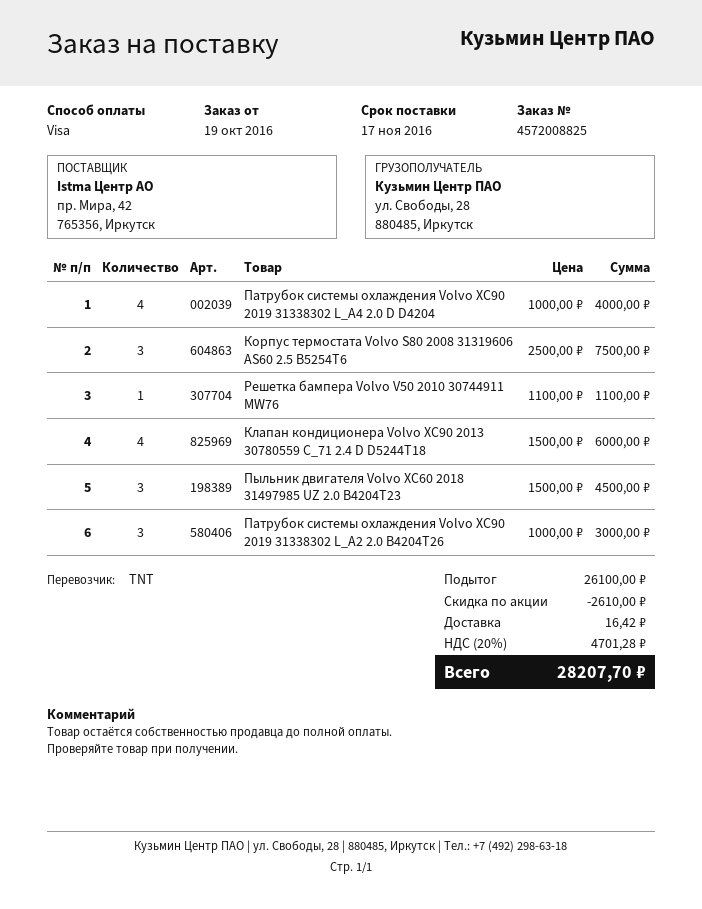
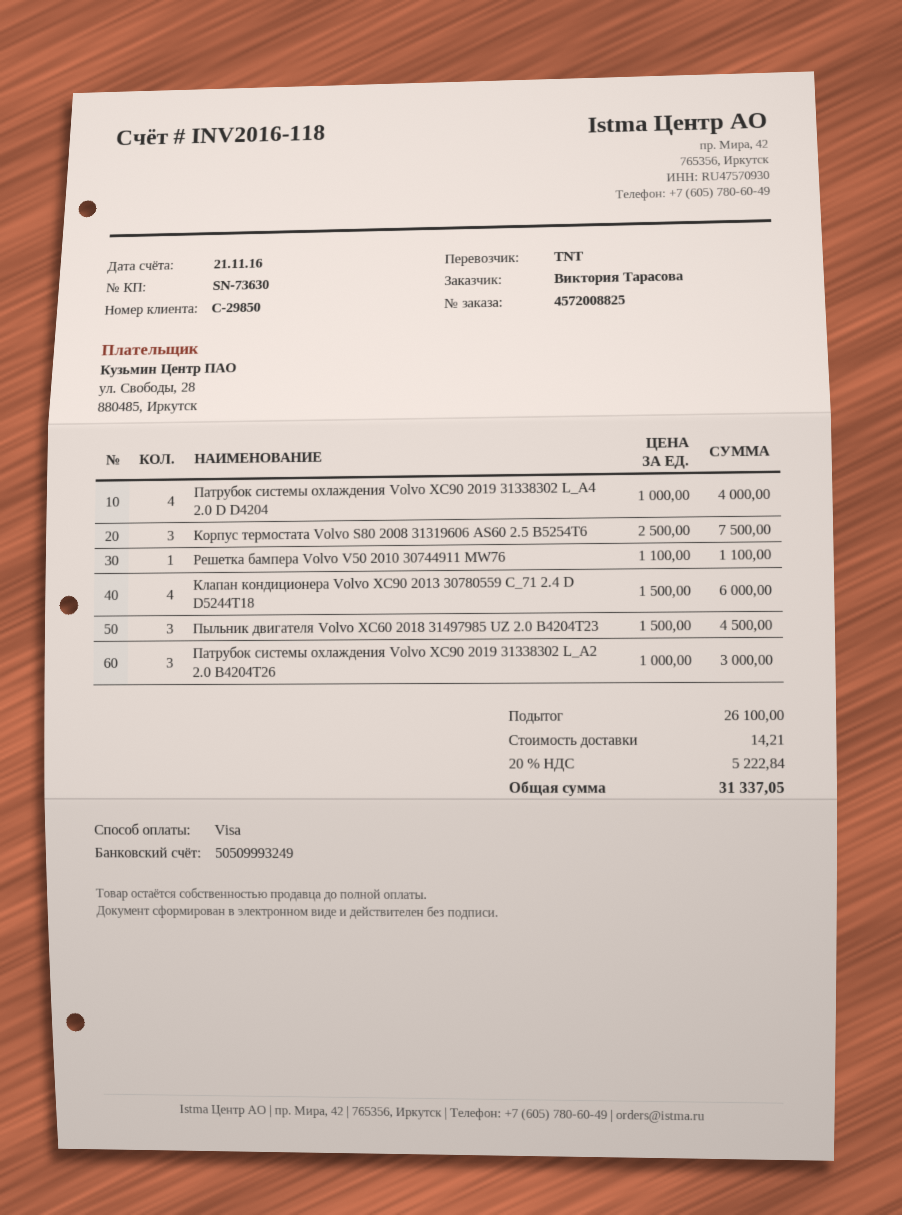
discount: 2610.00 -> none
shipping: 16.42 -> 14.21
tax: 20% = 4701.28 -> 20% = 5222.84
total: 28207.70 -> 31337.05

